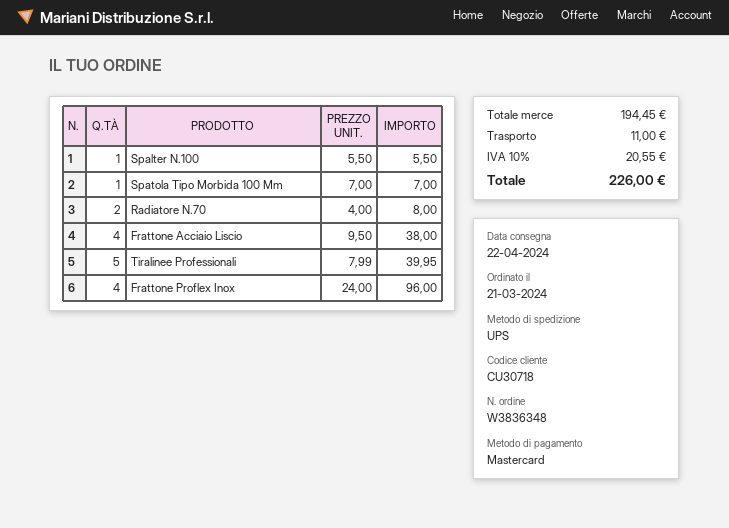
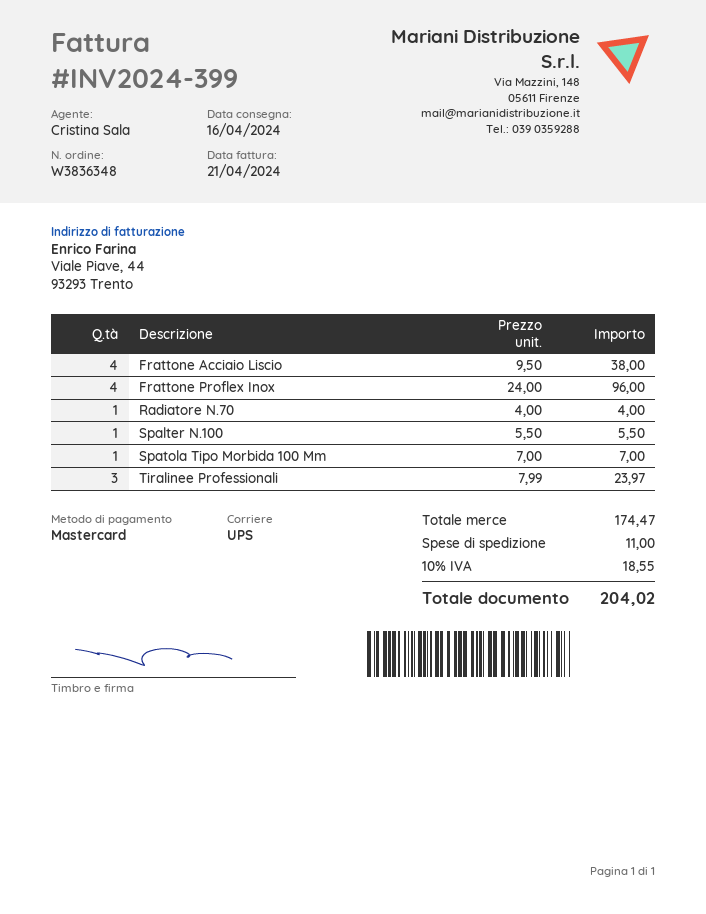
delivery date: 2024-04-22 -> 2024-04-16
Radiatore N.70: 2 x 4.00 = 8.00 -> 1 x 4.00 = 4.00
Tiralinee Professionali: 5 x 7.99 = 39.95 -> 3 x 7.99 = 23.97
subtotal: 194.45 -> 174.47
tax: 10% = 20.55 -> 10% = 18.55
total: 226.00 -> 204.02

